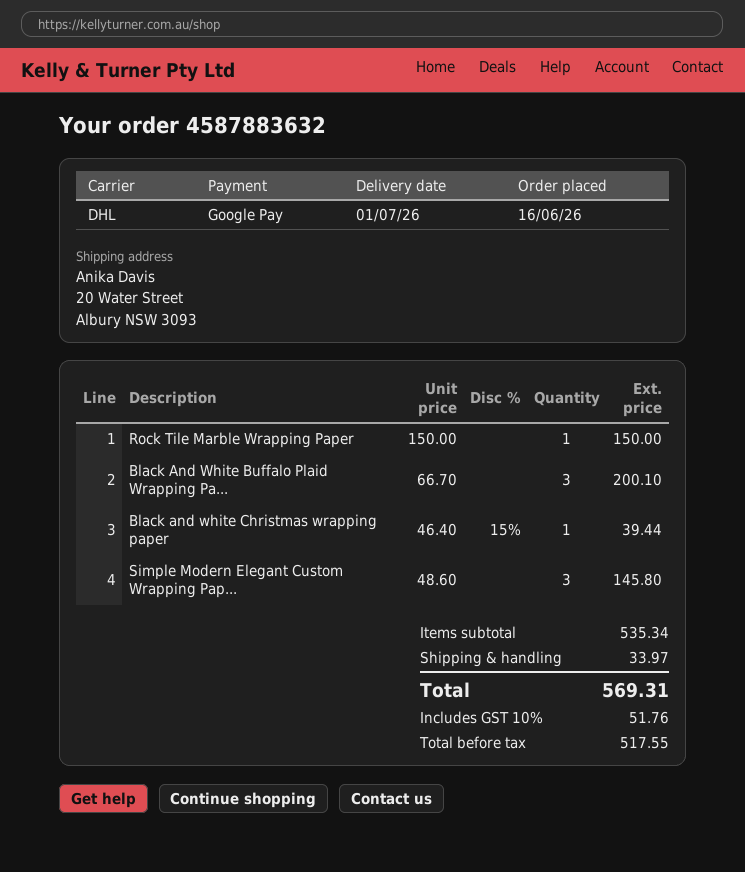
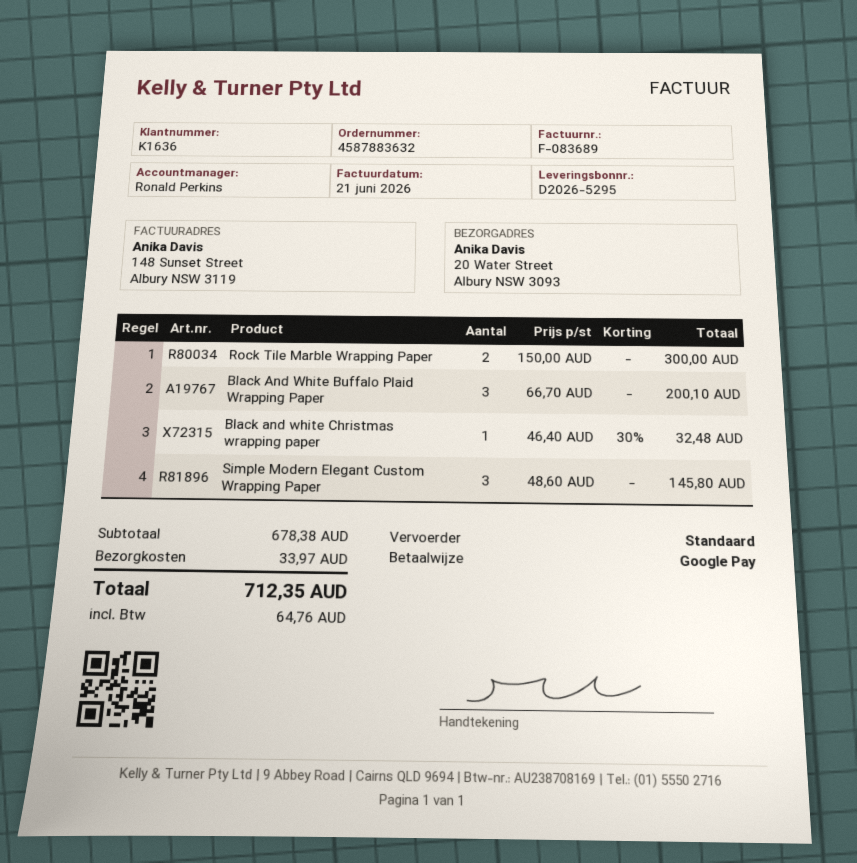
shipping method: DHL -> standard
Rock Tile Marble Wrapping Paper: 1 x 150.00 = 150.00 -> 2 x 150.00 = 300.00
Black and white Christmas wrapping paper: 1 x 46.40 - 15% = 39.44 -> 1 x 46.40 - 30% = 32.48
subtotal: 535.34 -> 678.38
tax: 51.76 -> 64.76
total: 569.31 -> 712.35

